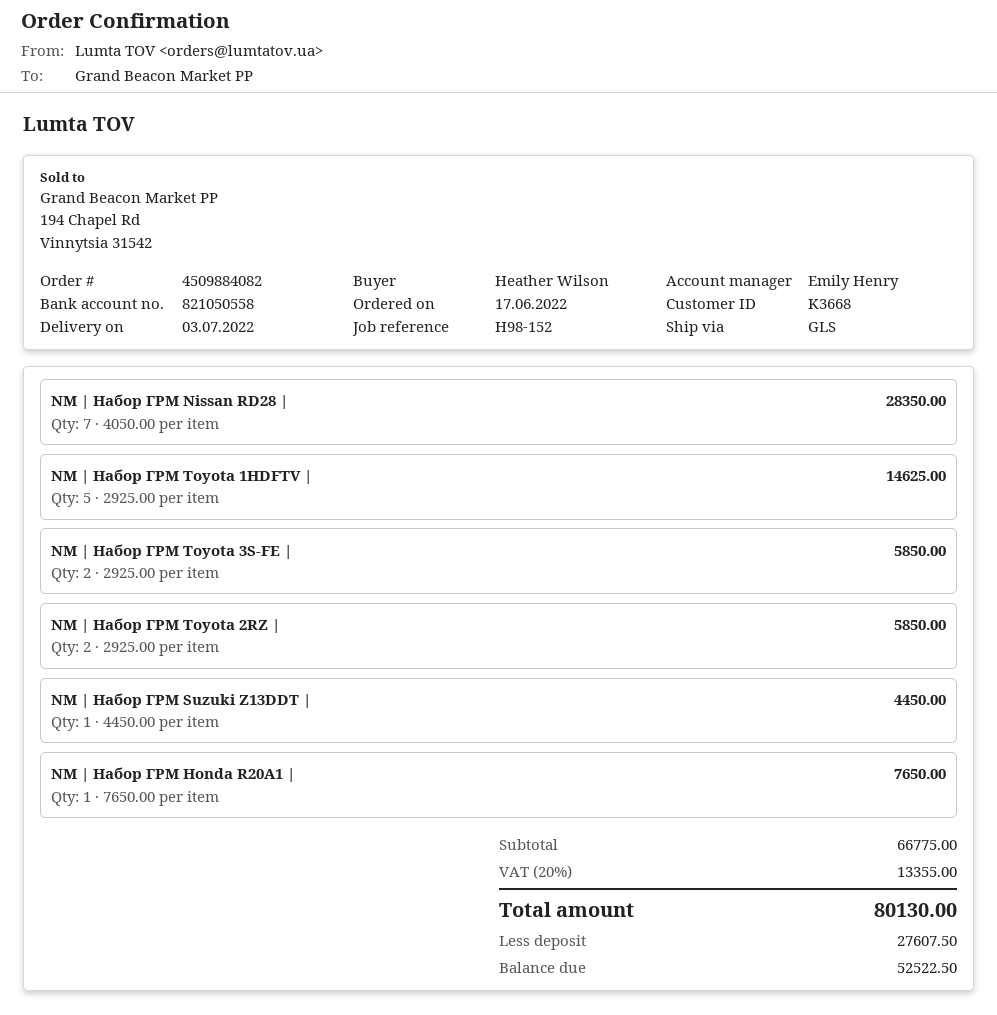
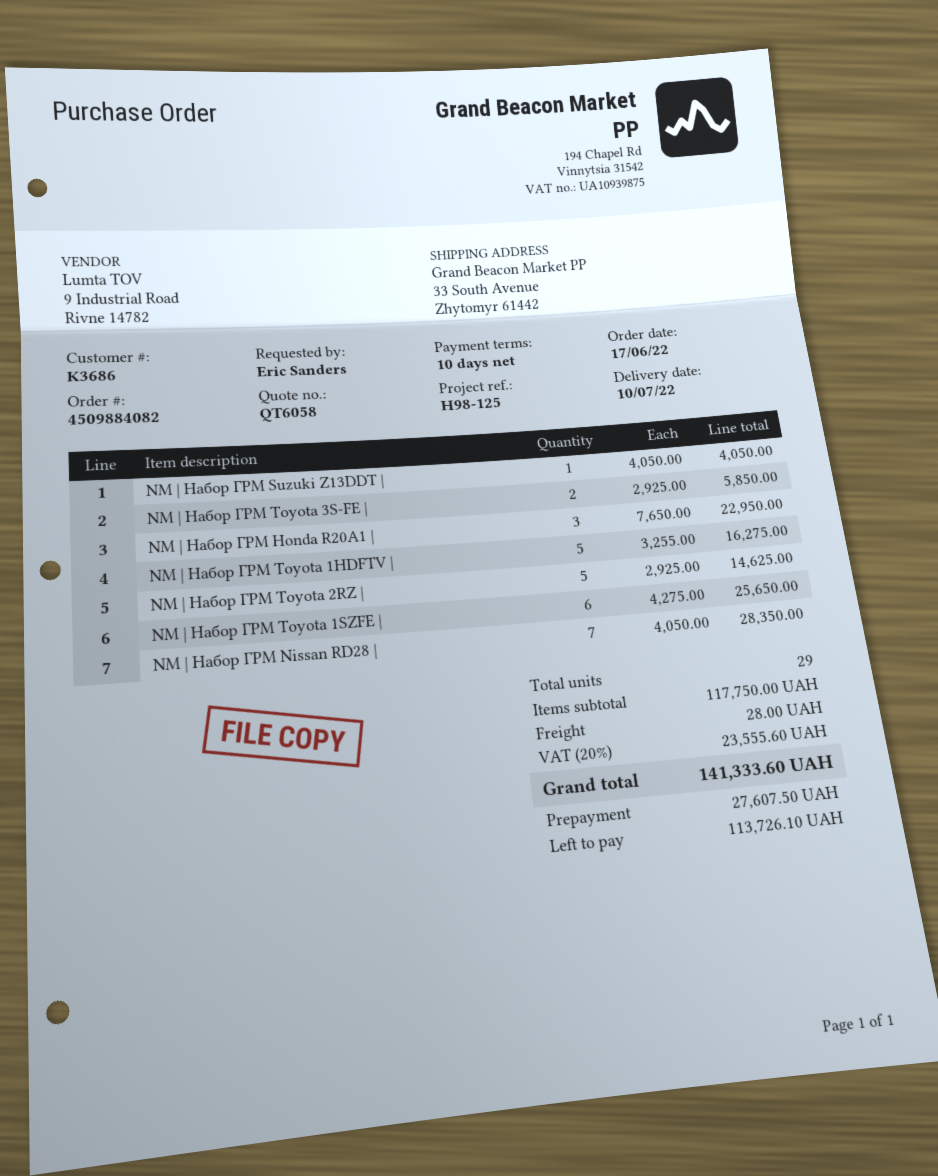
delivery date: 2022-07-03 -> 2022-07-10
customer number: K3668 -> K3686
reference: H98-152 -> H98-125
ordered by: Heather Wilson -> Eric Sanders
NM | Набор ГРМ Toyota 1HDFTV |: 5 x 2925.00 = 14625.00 -> 5 x 3255.00 = 16275.00
NM | Набор ГРМ Toyota 2RZ |: 2 x 2925.00 = 5850.00 -> 5 x 2925.00 = 14625.00
NM | Набор ГРМ Suzuki Z13DDT |: 1 x 4450.00 = 4450.00 -> 1 x 4050.00 = 4050.00
NM | Набор ГРМ Honda R20A1 |: 1 x 7650.00 = 7650.00 -> 3 x 7650.00 = 22950.00
NM | Набор ГРМ Toyota 1SZFE |: none -> 6 x 4275.00 = 25650.00
subtotal: 66775.00 -> 117750.00
shipping: none -> 28.00
tax: 20% = 13355.00 -> 20% = 23555.60
total: 80130.00 -> 141333.60
balance: 52522.50 -> 113726.10

